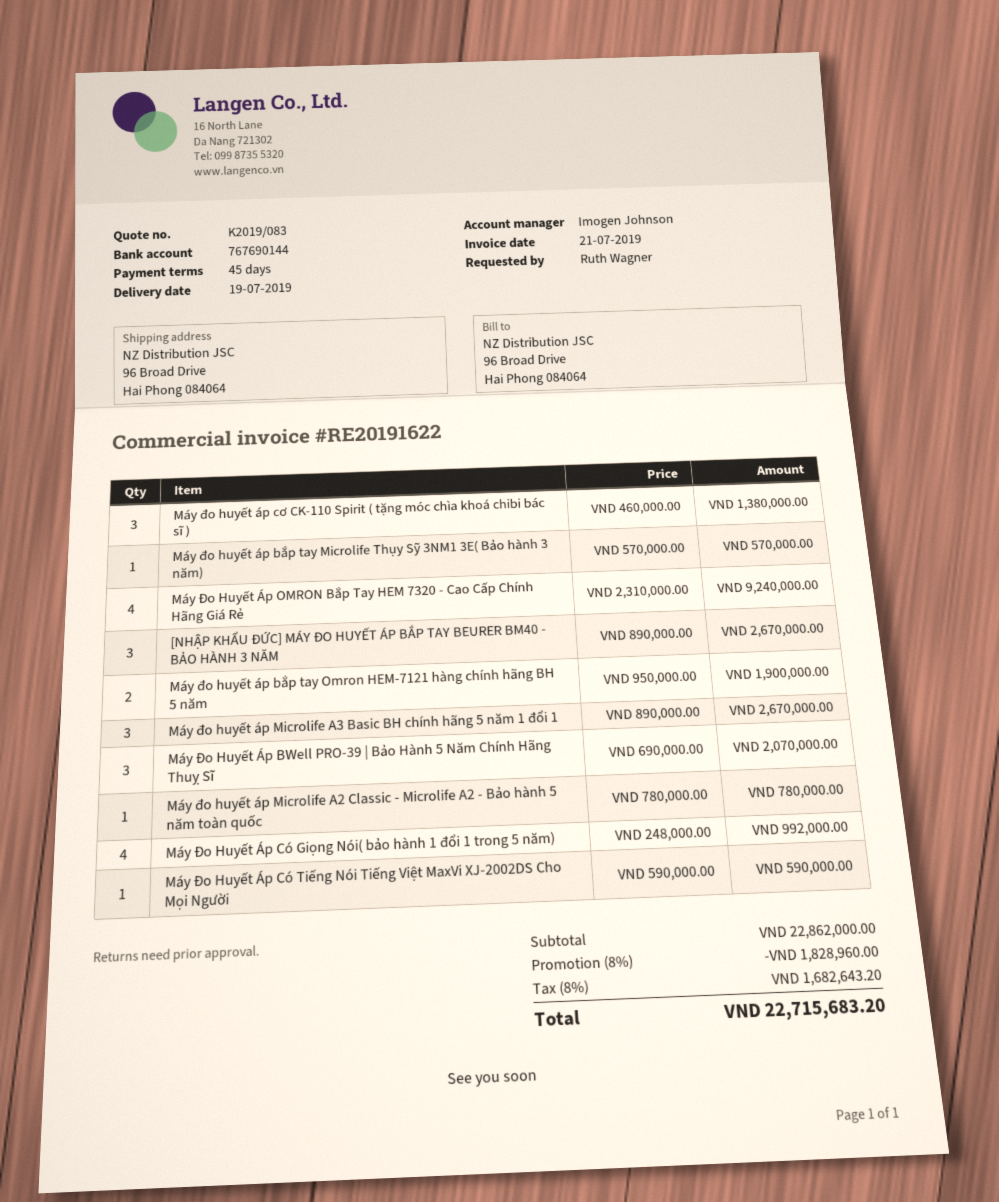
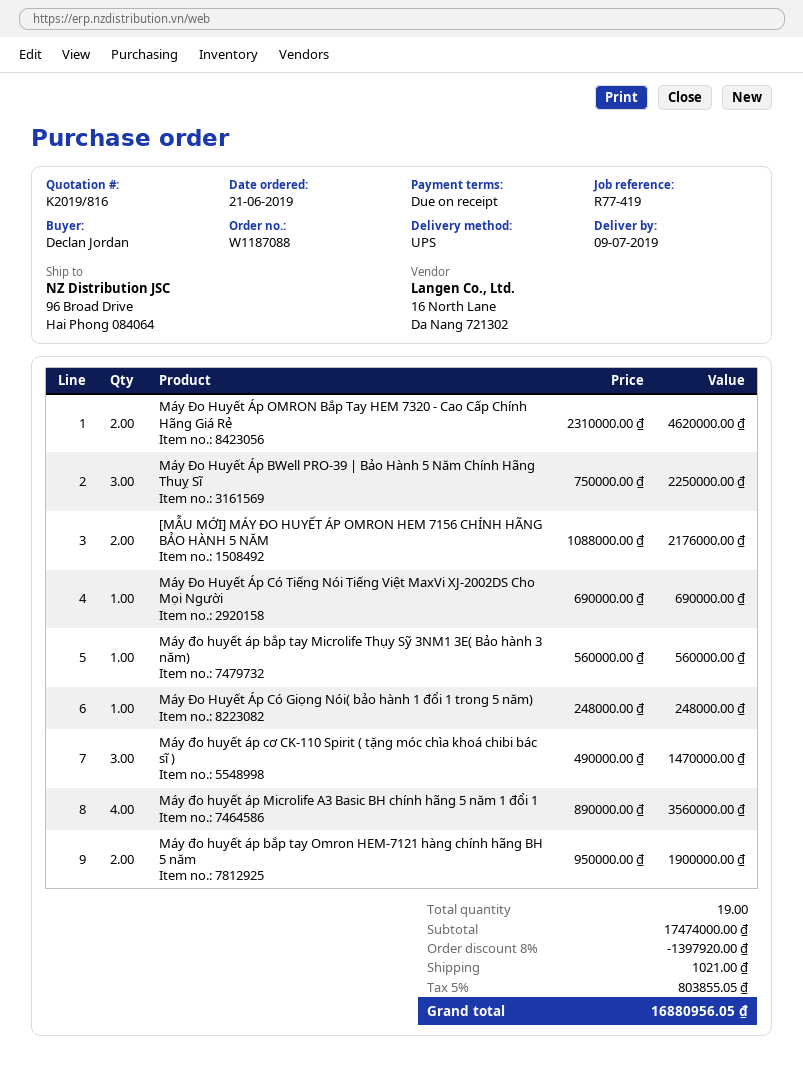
quote number: K2019/083 -> K2019/816
delivery date: 2019-07-19 -> 2019-07-09
payment terms: 45 days -> on receipt
ordered by: Ruth Wagner -> Declan Jordan
Máy đo huyết áp cơ CK-110 Spirit ( tặng móc chìa khoá chibi bác sĩ ): 3 x 460000.00 = 1380000.00 -> 3 x 490000.00 = 1470000.00
Máy đo huyết áp bắp tay Microlife Thụy Sỹ 3NM1 3E( Bảo hành 3 năm): 1 x 570000.00 = 570000.00 -> 1 x 560000.00 = 560000.00
Máy Đo Huyết Áp OMRON Bắp Tay HEM 7320 - Cao Cấp Chính Hãng Giá Rẻ: 4 x 2310000.00 = 9240000.00 -> 2 x 2310000.00 = 4620000.00
[NHẬP KHẨU ĐỨC] MÁY ĐO HUYẾT ÁP BẮP TAY BEURER BM40 - BẢO HÀNH 3 NĂM: 3 x 890000.00 = 2670000.00 -> none
Máy đo huyết áp Microlife A3 Basic BH chính hãng 5 năm 1 đổi 1: 3 x 890000.00 = 2670000.00 -> 4 x 890000.00 = 3560000.00
Máy Đo Huyết Áp BWell PRO-39 | Bảo Hành 5 Năm Chính Hãng Thuỵ Sĩ: 3 x 690000.00 = 2070000.00 -> 3 x 750000.00 = 2250000.00
Máy đo huyết áp Microlife A2 Classic - Microlife A2 - Bảo hành 5 năm toàn quốc: 1 x 780000.00 = 780000.00 -> none
Máy Đo Huyết Áp Có Giọng Nói( bảo hành 1 đổi 1 trong 5 năm): 4 x 248000.00 = 992000.00 -> 1 x 248000.00 = 248000.00
Máy Đo Huyết Áp Có Tiếng Nói Tiếng Việt MaxVi XJ-2002DS Cho Mọi Người: 1 x 590000.00 = 590000.00 -> 1 x 690000.00 = 690000.00
[MẪU MỚI] MÁY ĐO HUYẾT ÁP OMRON HEM 7156 CHÍNH HÃNG BẢO HÀNH 5 NĂM: none -> 2 x 1088000.00 = 2176000.00
subtotal: 22862000.00 -> 17474000.00
discount: 8% = 1828960.00 -> 8% = 1397920.00
shipping: none -> 1021.00
tax: 8% = 1682643.20 -> 5% = 803855.05
total: 22715683.20 -> 16880956.05

